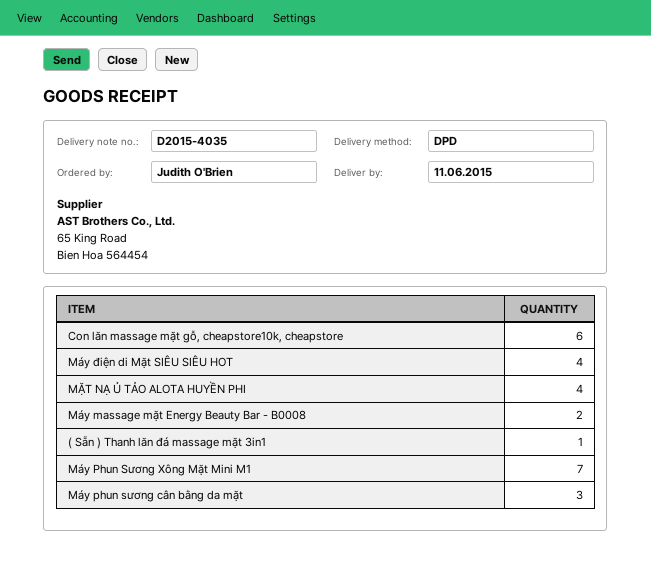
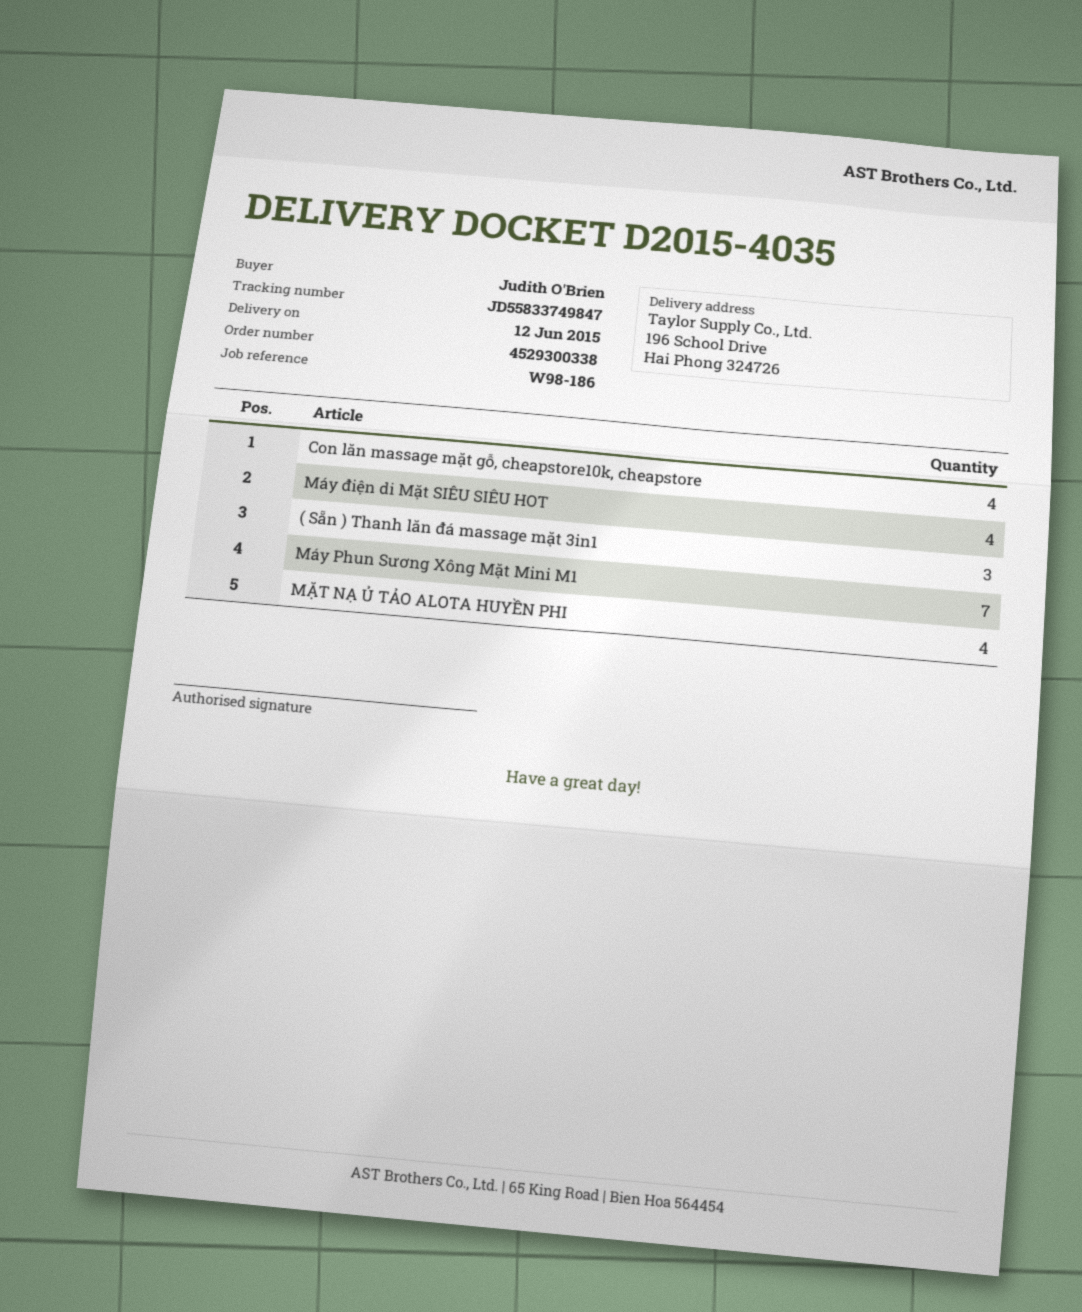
delivery date: 2015-06-11 -> 2015-06-12
Con lăn massage mặt gỗ, cheapstore10k, cheapstore: 6 -> 4
Máy massage mặt Energy Beauty Bar - B0008: 2 -> none
( Sẵn ) Thanh lăn đá massage mặt 3in1: 1 -> 3
Máy phun sương cân bằng da mặt: 3 -> none

